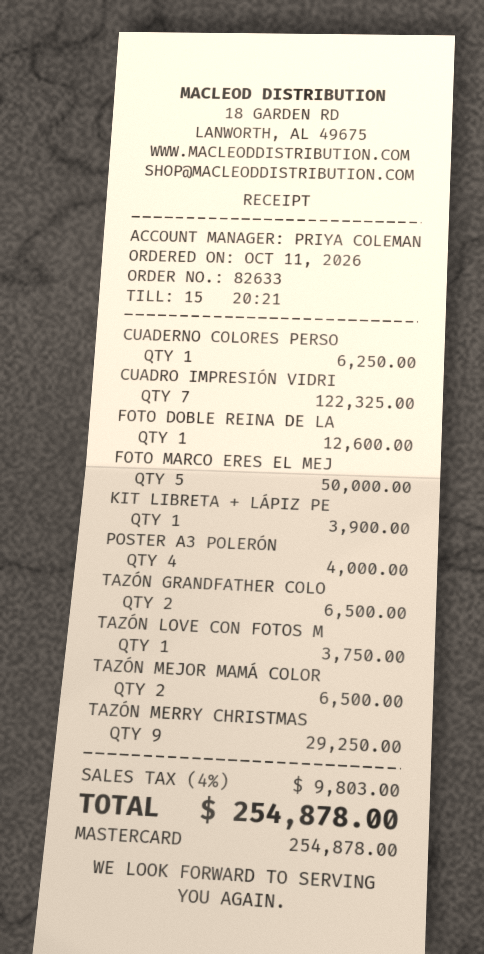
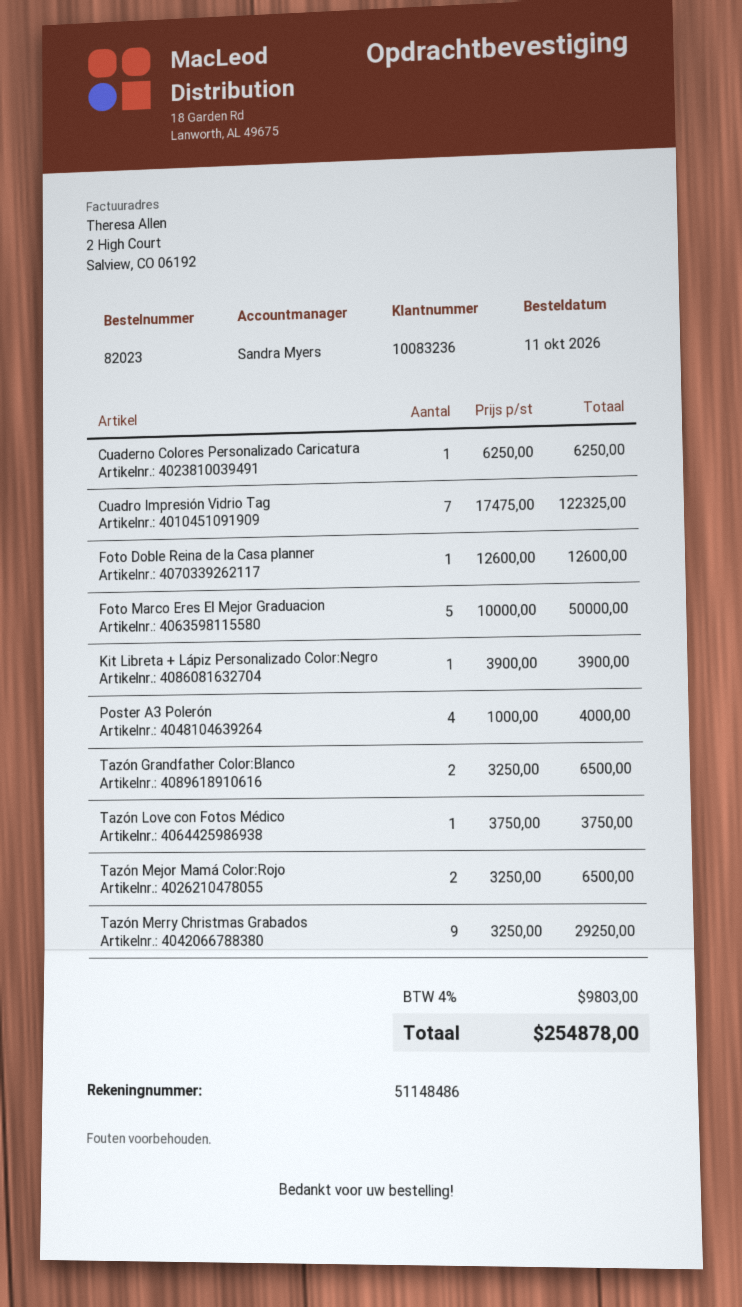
order number: 82633 -> 82023
sales rep: PRIYA COLEMAN -> Sandra Myers

